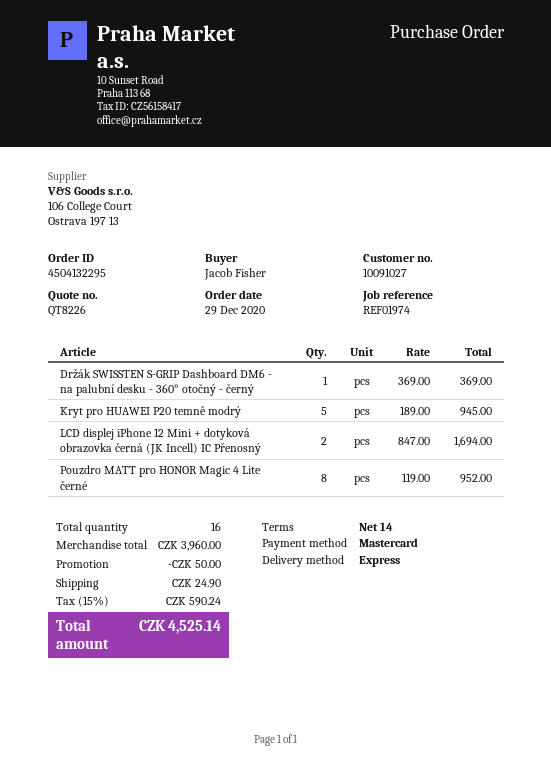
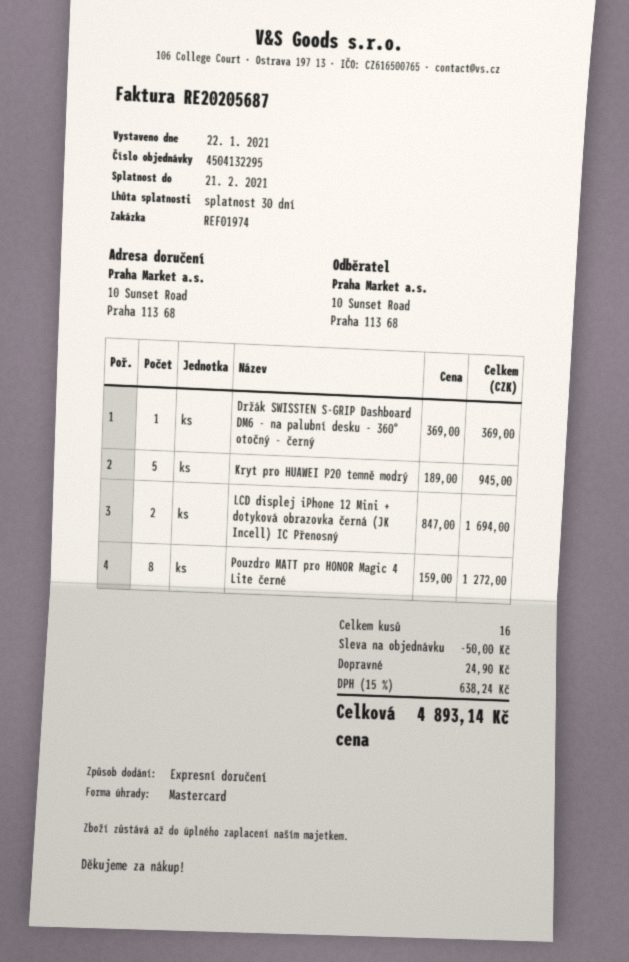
payment terms: 14 days -> 30 days
Pouzdro MATT pro HONOR Magic 4 Lite černé: 8 x 119.00 = 952.00 -> 8 x 159.00 = 1272.00
tax: 15% = 590.24 -> 15% = 638.24
total: 4525.14 -> 4893.14

